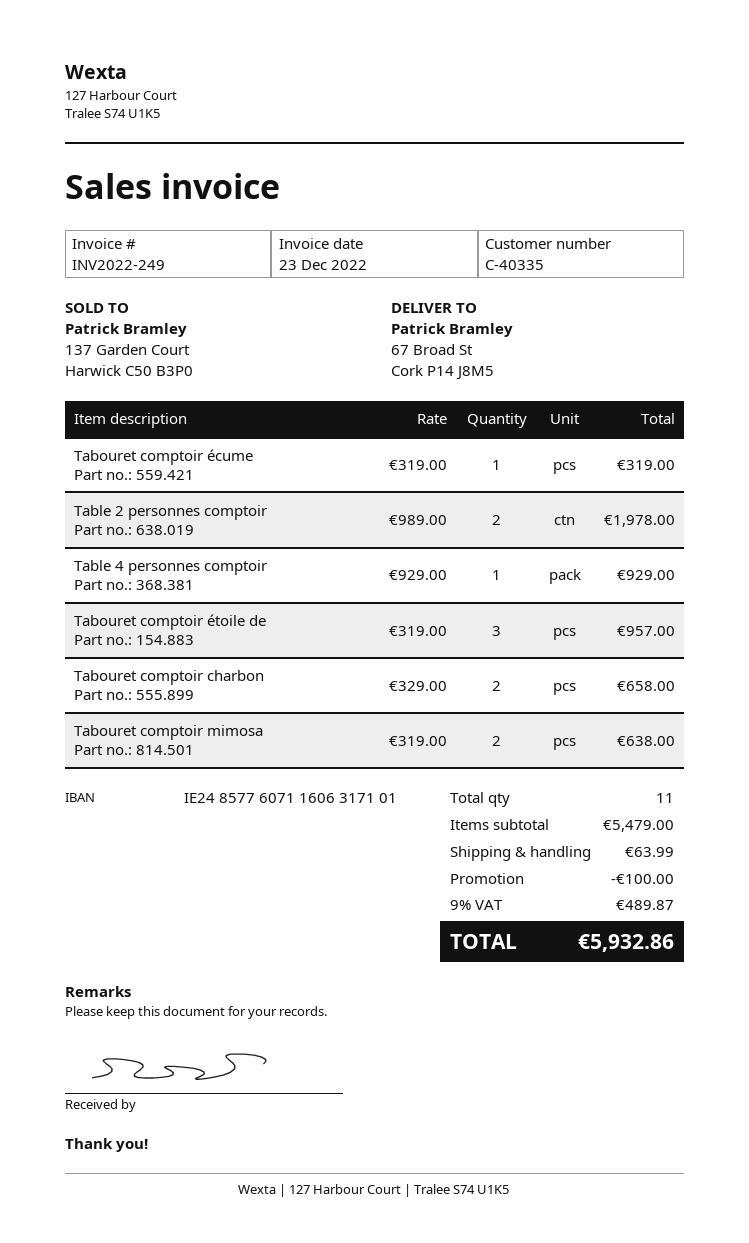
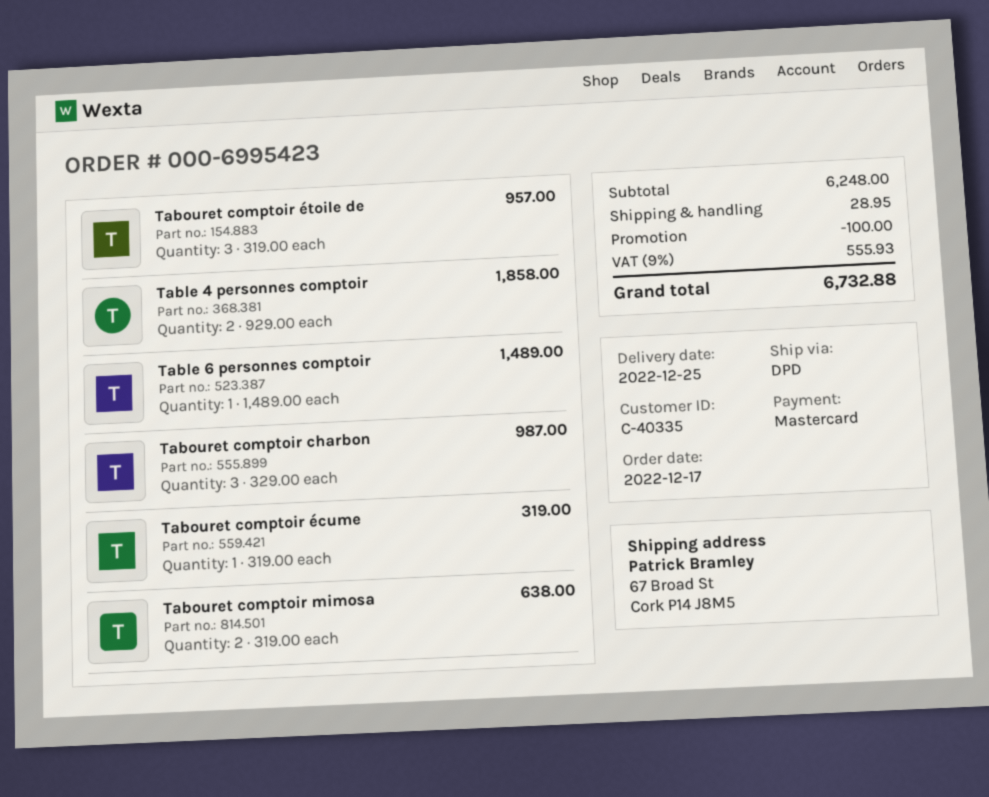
Table 2 personnes comptoir: 2 x 989.00 = 1978.00 -> none
Table 4 personnes comptoir: 1 x 929.00 = 929.00 -> 2 x 929.00 = 1858.00
Tabouret comptoir charbon: 2 x 329.00 = 658.00 -> 3 x 329.00 = 987.00
Table 6 personnes comptoir: none -> 1 x 1489.00 = 1489.00
subtotal: 5479.00 -> 6248.00
shipping: 63.99 -> 28.95
tax: 9% = 489.87 -> 9% = 555.93
total: 5932.86 -> 6732.88

